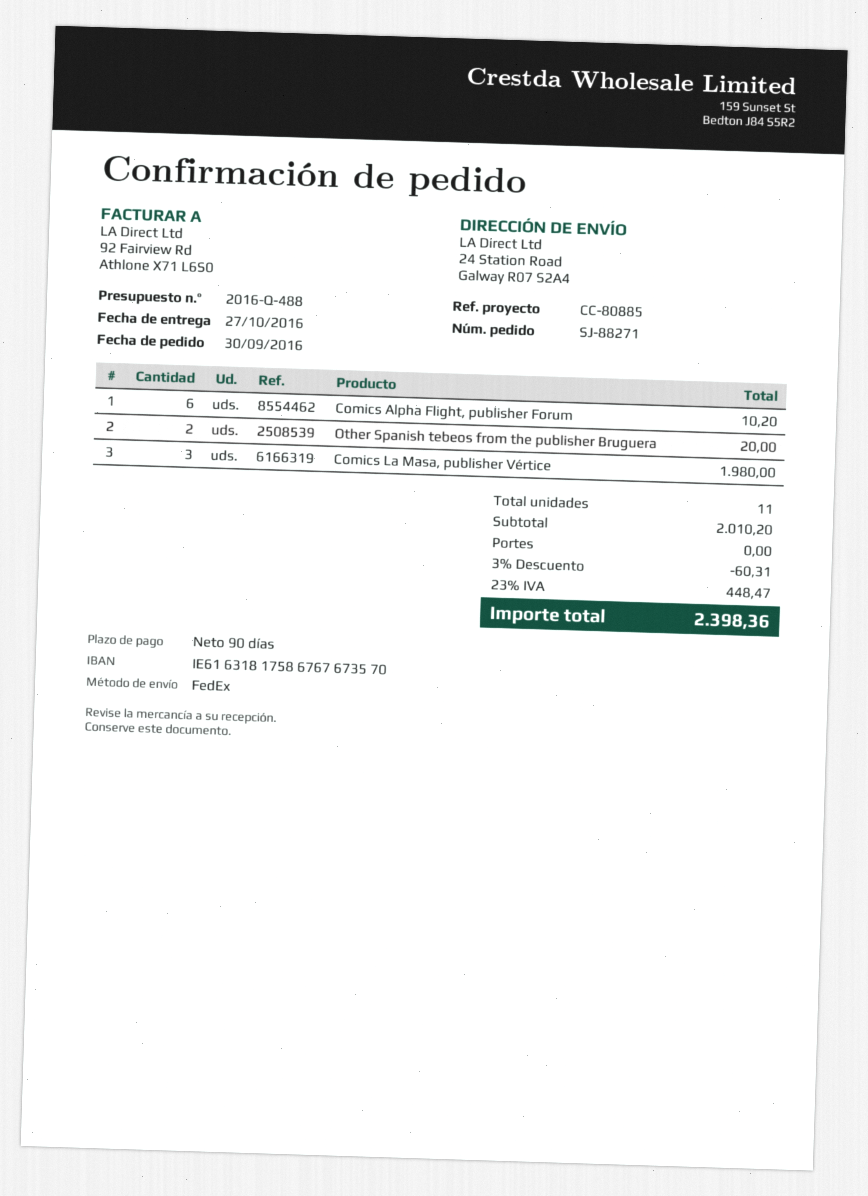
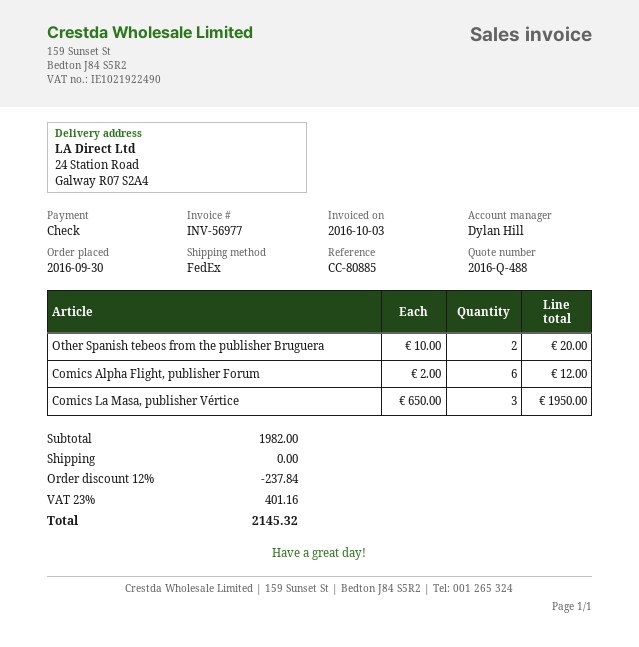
Comics Alpha Flight, publisher Forum: 6 for 10.20 -> 6 for 12.00
Comics La Masa, publisher Vértice: 3 for 1980.00 -> 3 for 1950.00
subtotal: 2010.20 -> 1982.00
discount: 3% = 60.31 -> 12% = 237.84
tax: 23% = 448.47 -> 23% = 401.16
total: 2398.36 -> 2145.32

